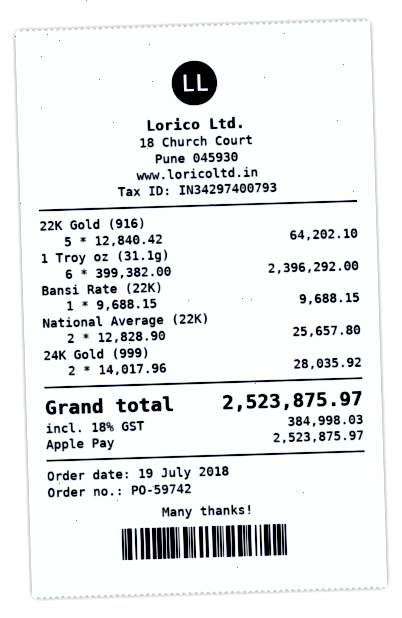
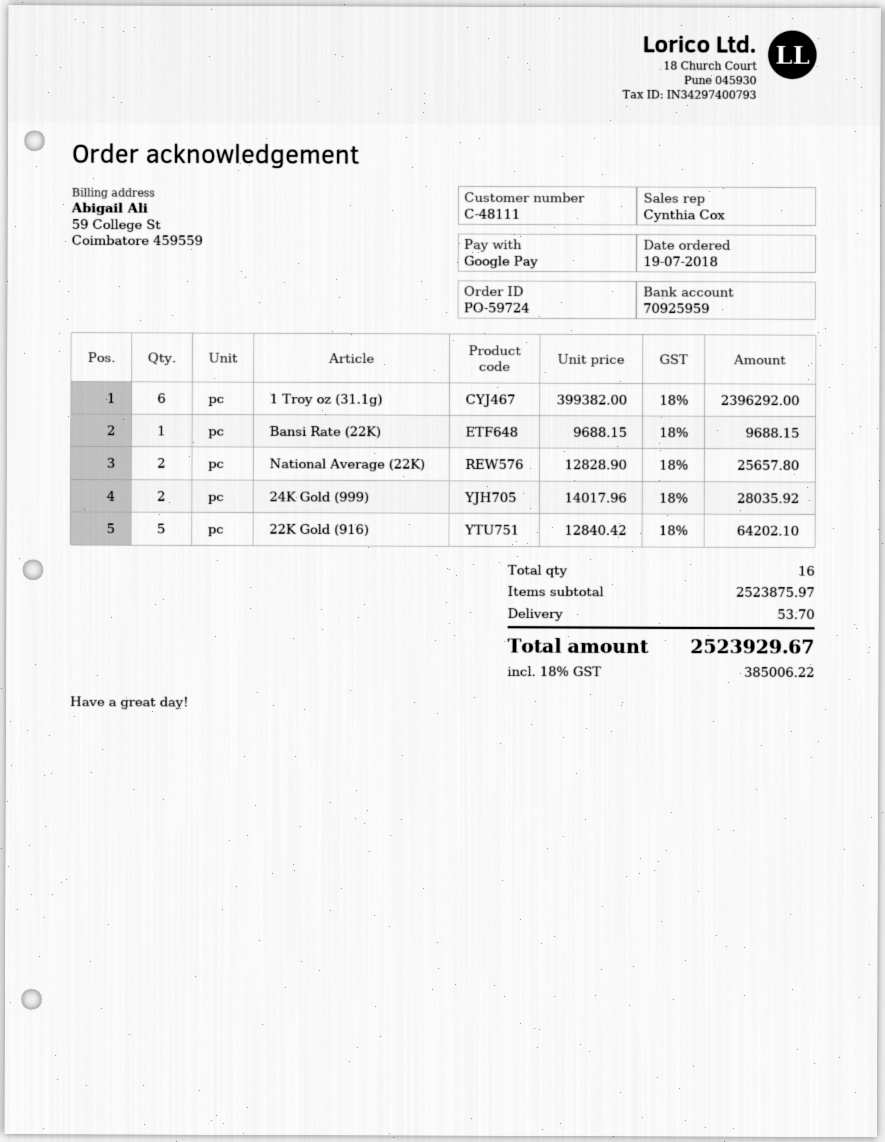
order number: PO-59742 -> PO-59724
payment method: Apple Pay -> Google Pay
shipping: none -> 53.70
tax: 18% = 384998.03 -> 18% = 385006.22
total: 2523875.97 -> 2523929.67

